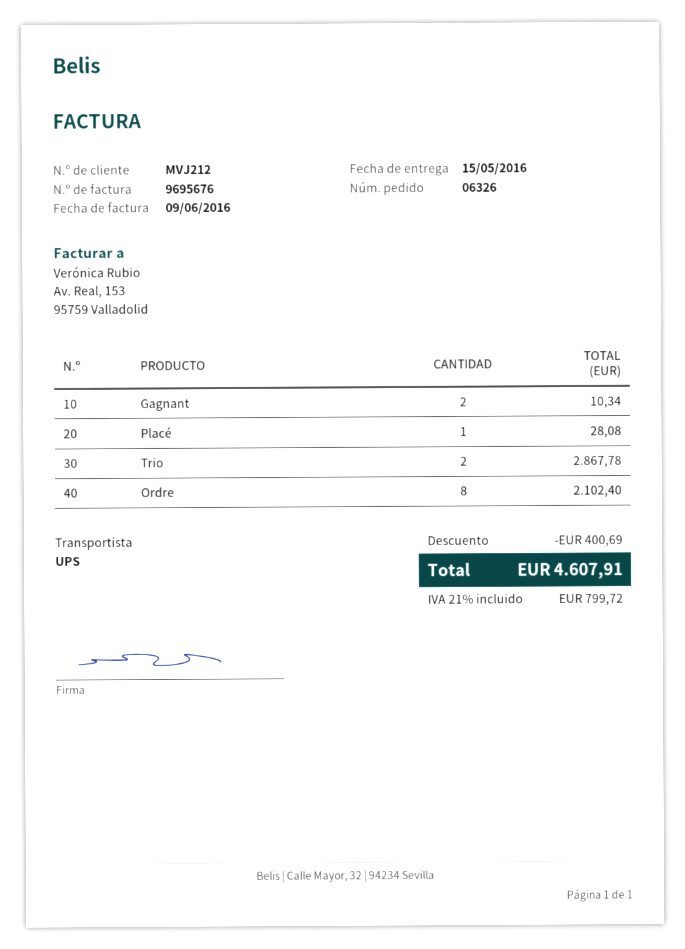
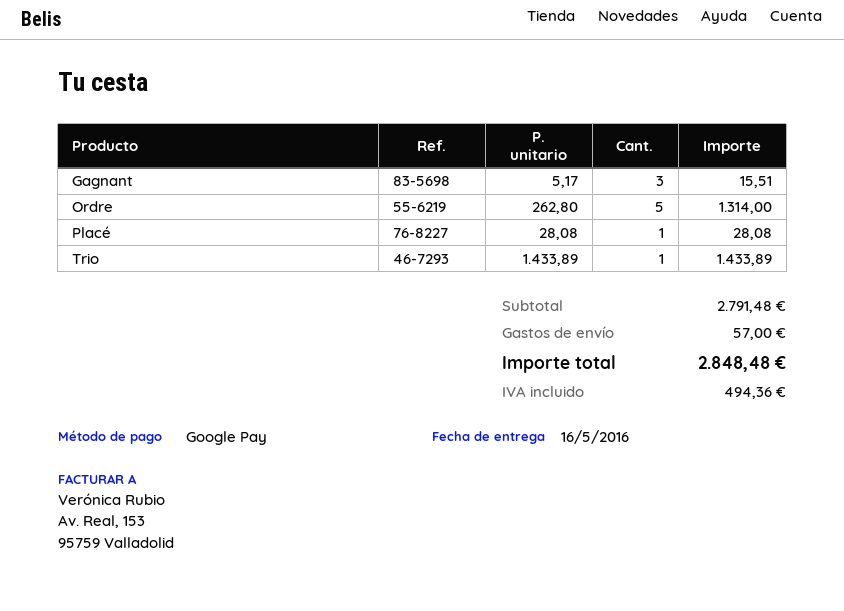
delivery date: 2016-05-15 -> 2016-05-16
Gagnant: 2 for 10.34 -> 3 for 15.51
Trio: 2 for 2867.78 -> 1 for 1433.89
Ordre: 8 for 2102.40 -> 5 for 1314.00
discount: 400.69 -> none
shipping: none -> 57.00
tax: 799.72 -> 494.36
total: 4607.91 -> 2848.48

